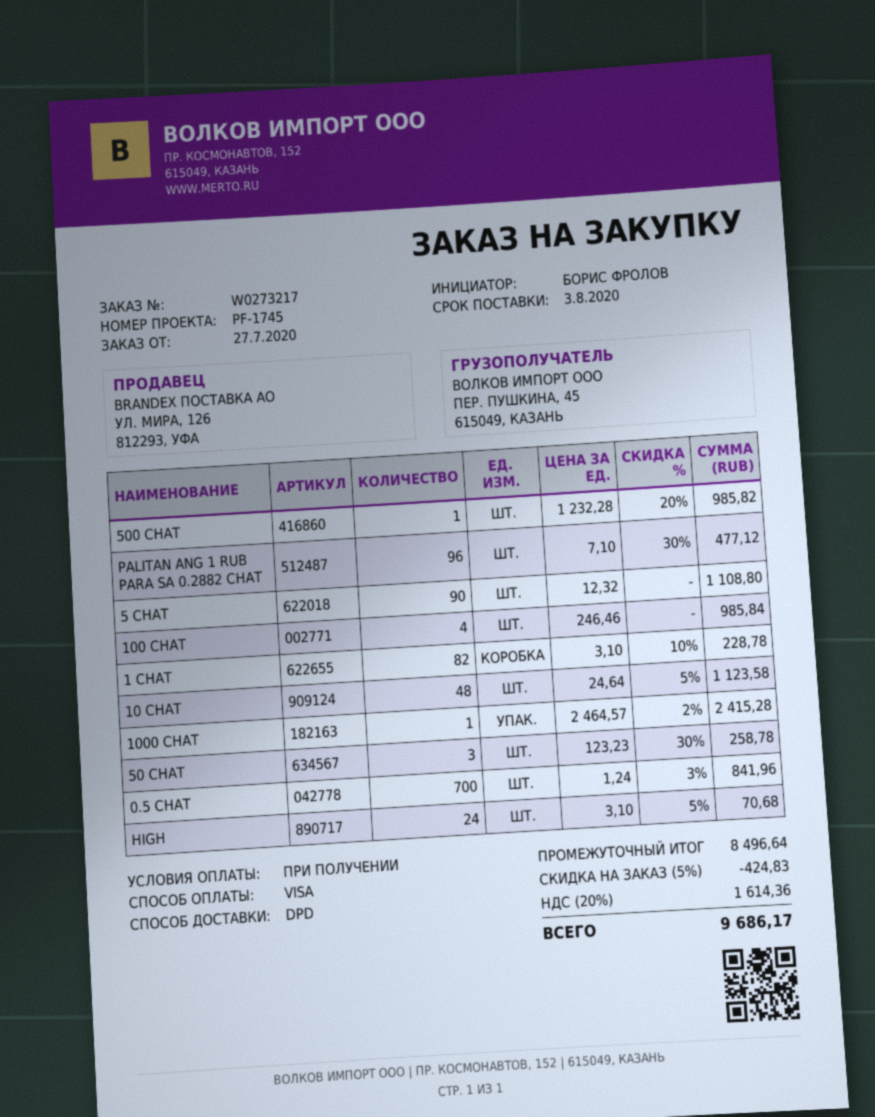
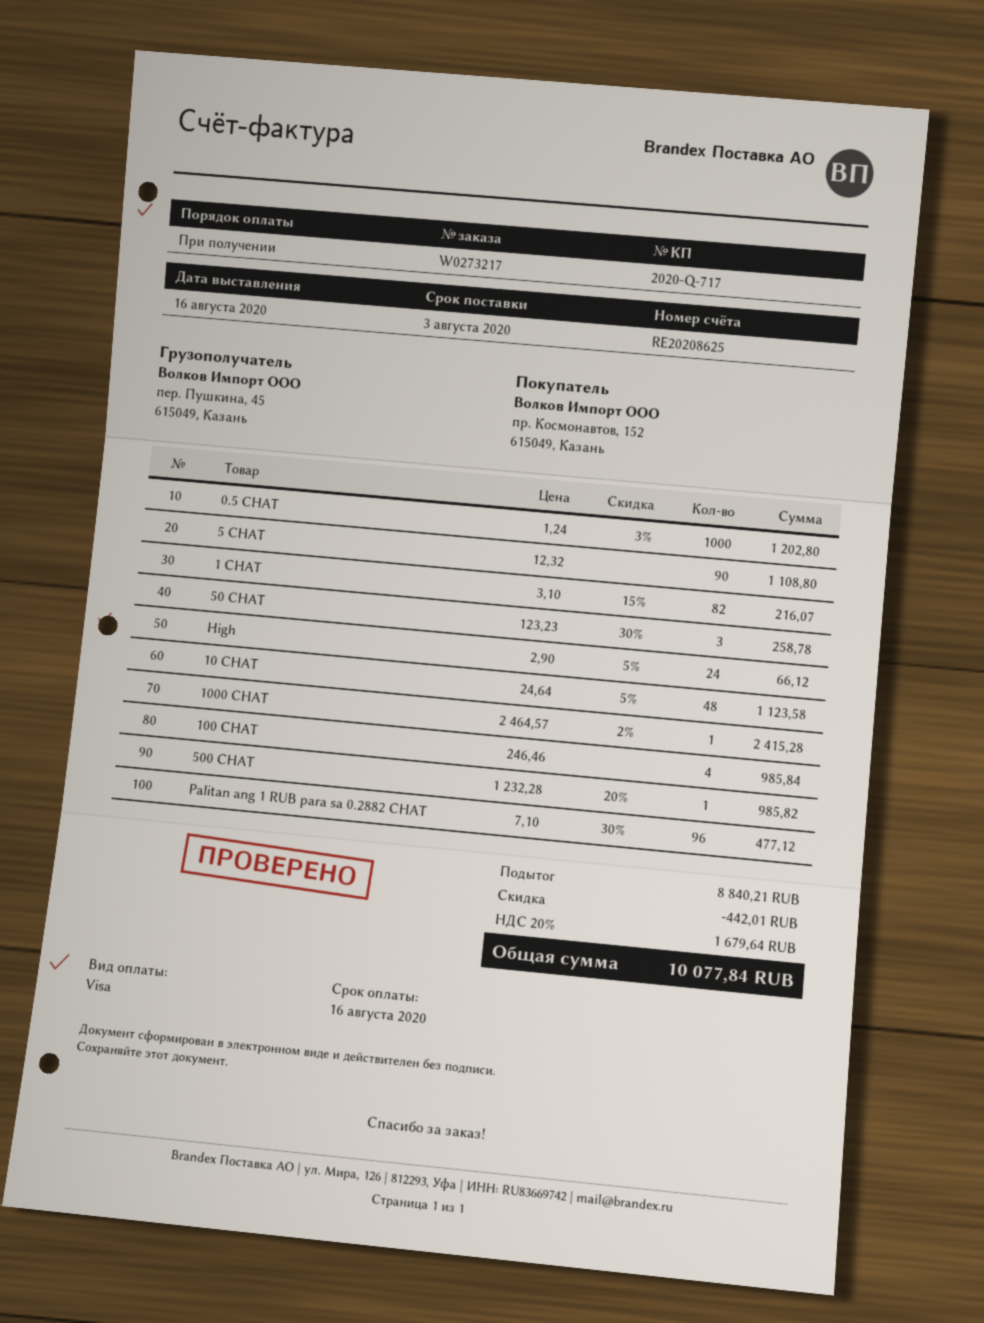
1 CHAT: 82 x 3.10 - 10% = 228.78 -> 82 x 3.10 - 15% = 216.07
0.5 CHAT: 700 x 1.24 - 3% = 841.96 -> 1000 x 1.24 - 3% = 1202.80
HIGH: 24 x 3.10 - 5% = 70.68 -> 24 x 2.90 - 5% = 66.12
subtotal: 8496.64 -> 8840.21
discount: 424.83 -> 442.01
tax: 20% = 1614.36 -> 20% = 1679.64
total: 9686.17 -> 10077.84

